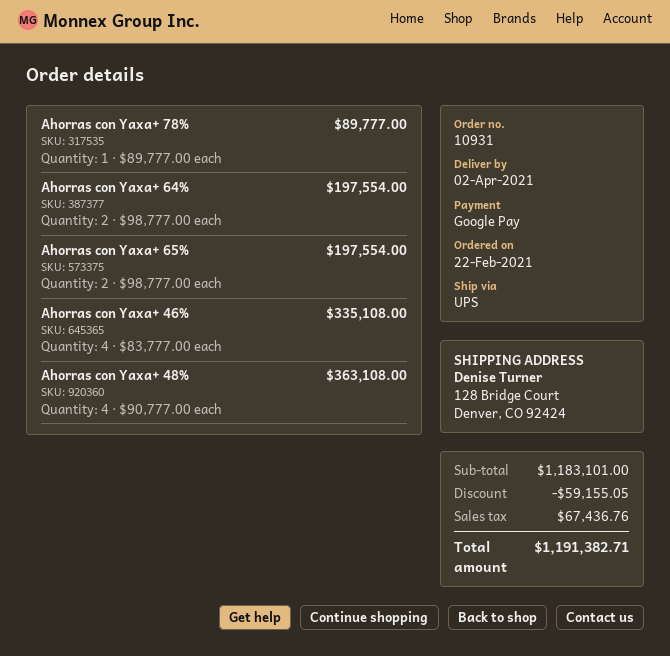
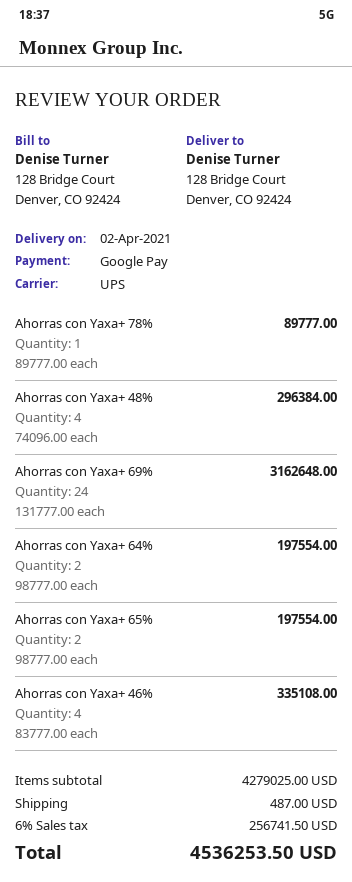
Ahorras con Yaxa+ 48%: 4 x 90777.00 = 363108.00 -> 4 x 74096.00 = 296384.00
Ahorras con Yaxa+ 69%: none -> 24 x 131777.00 = 3162648.00
subtotal: 1183101.00 -> 4279025.00
discount: 59155.05 -> none
shipping: none -> 487.00
tax: 67436.76 -> 256741.50
total: 1191382.71 -> 4536253.50

